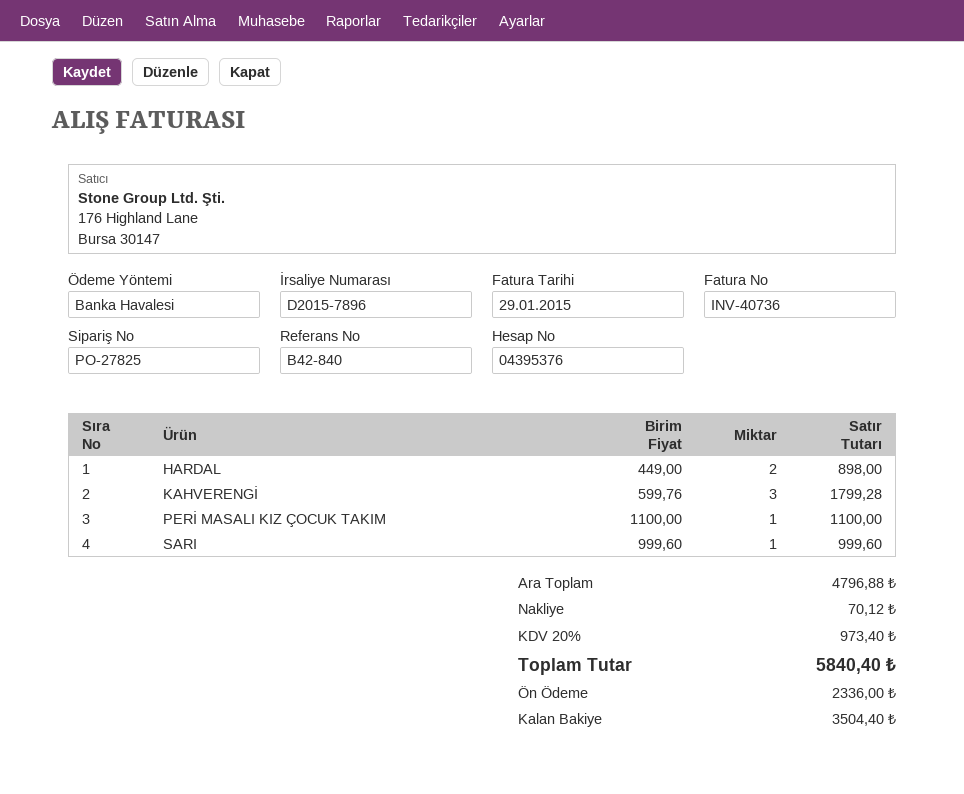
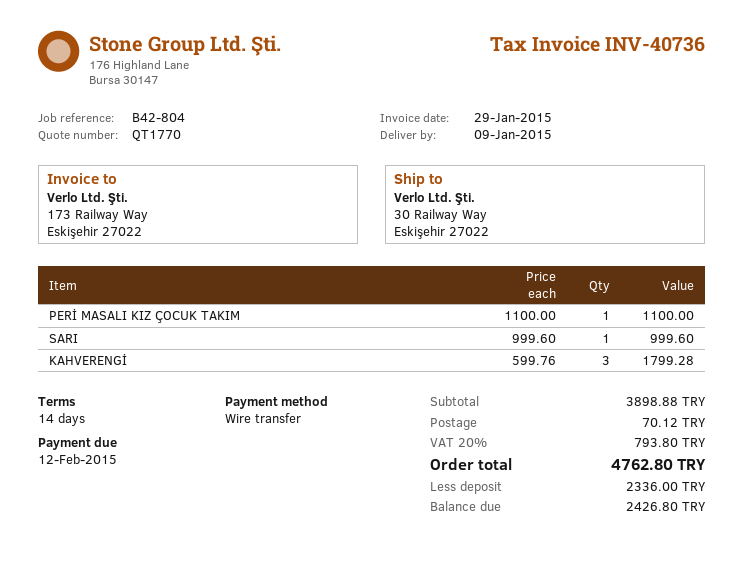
reference: B42-840 -> B42-804
HARDAL: 2 x 449.00 = 898.00 -> none
subtotal: 4796.88 -> 3898.88
tax: 20% = 973.40 -> 20% = 793.80
total: 5840.40 -> 4762.80
balance: 3504.40 -> 2426.80

